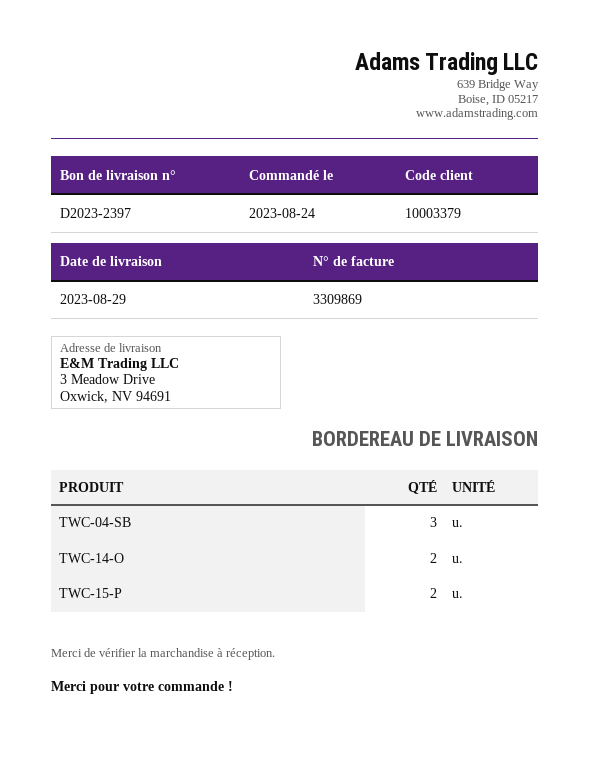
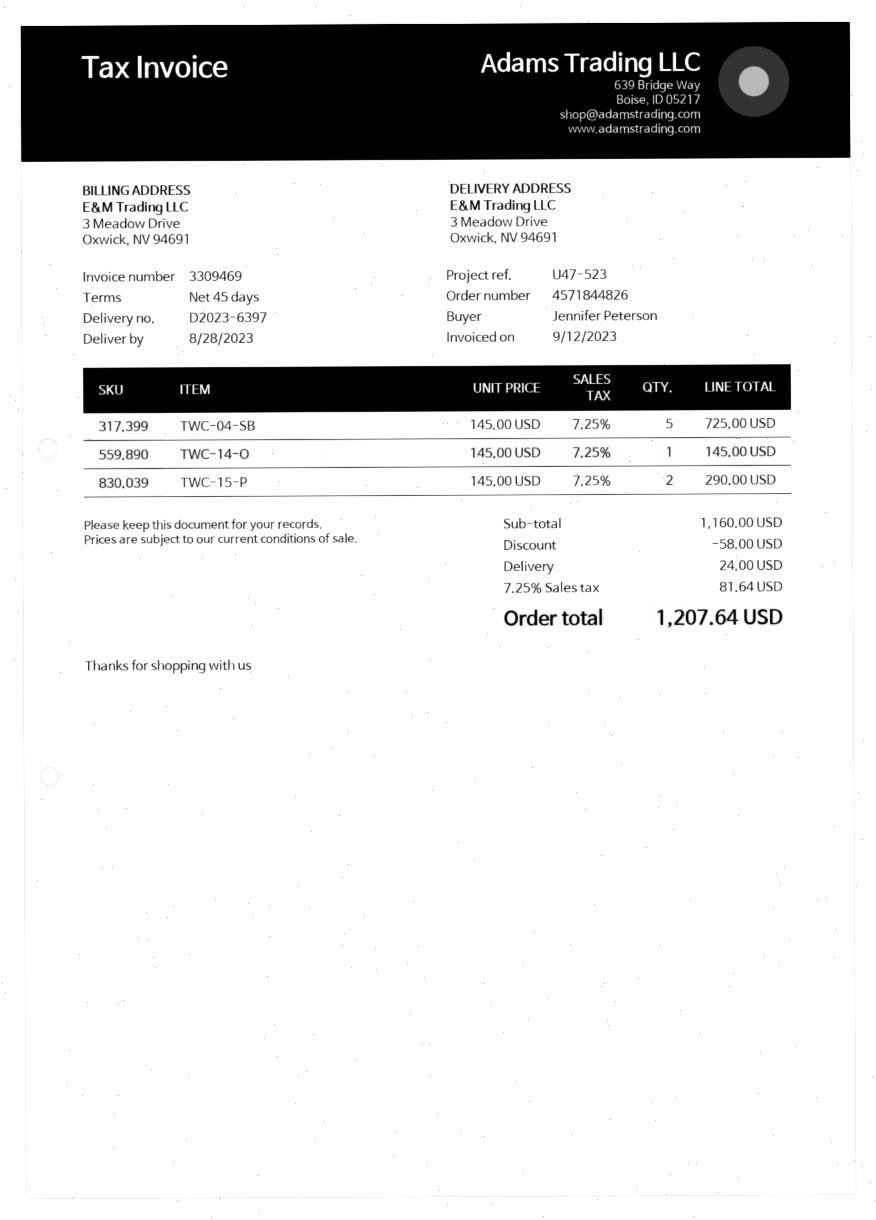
delivery note number: D2023-2397 -> D2023-6397
delivery date: 2023-08-29 -> 2023-08-28
invoice number: 3309869 -> 3309469
TWC-04-SB: 3 -> 5
TWC-14-O: 2 -> 1

